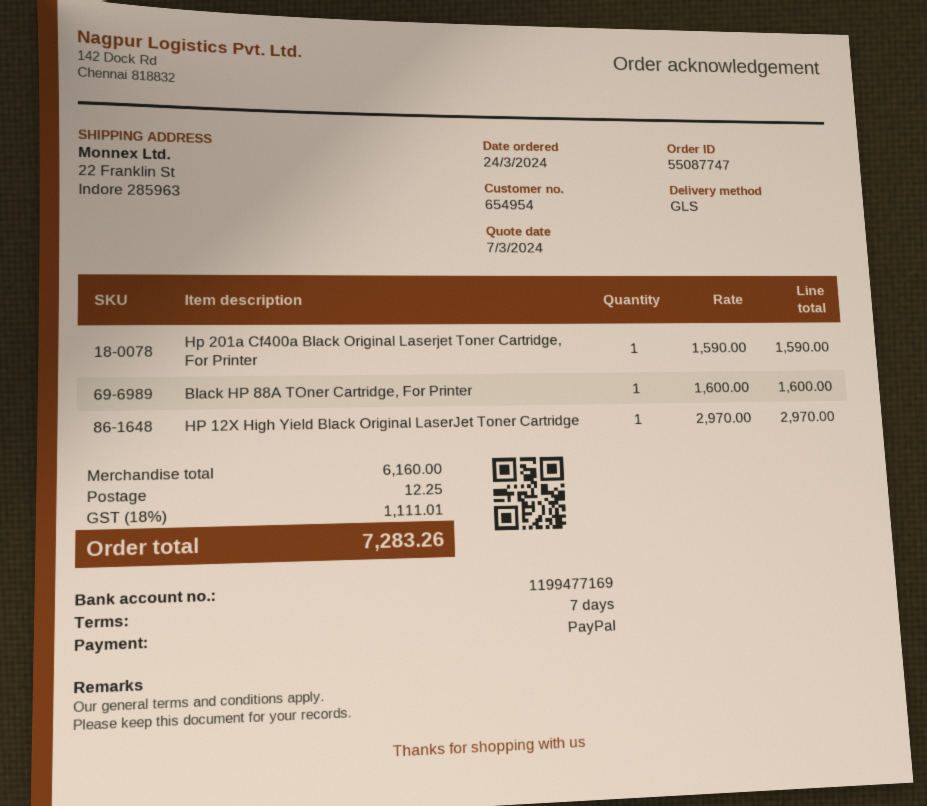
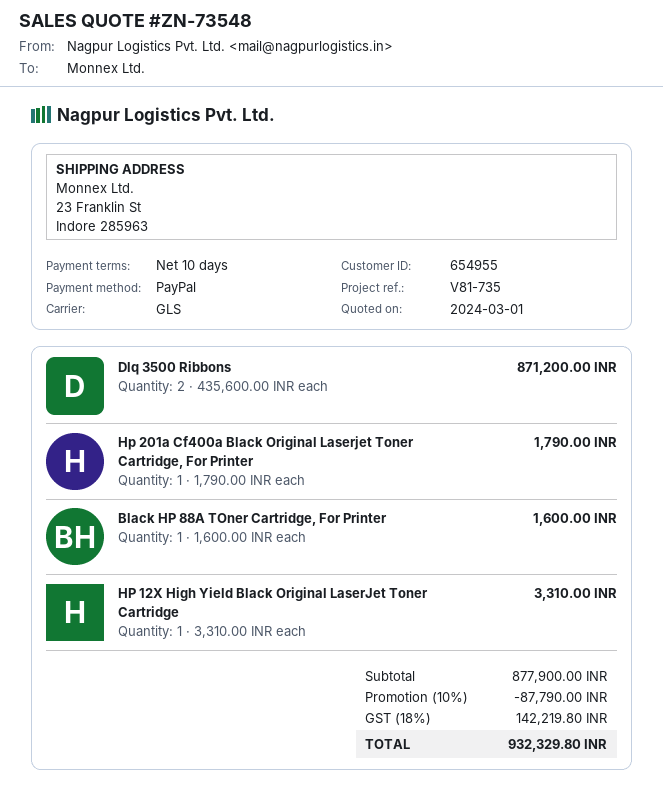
quote date: 2024-03-07 -> 2024-03-01
payment terms: 7 days -> 10 days
customer number: 654954 -> 654955
ship to: 22 Franklin St, Indore 285963 -> 23 Franklin St, Indore 285963
Hp 201a Cf400a Black Original Laserjet Toner Cartridge, For Printer: 1 x 1590.00 = 1590.00 -> 1 x 1790.00 = 1790.00
HP 12X High Yield Black Original LaserJet Toner Cartridge: 1 x 2970.00 = 2970.00 -> 1 x 3310.00 = 3310.00
Dlq 3500 Ribbons: none -> 2 x 435600.00 = 871200.00
subtotal: 6160.00 -> 877900.00
discount: none -> 10% = 87790.00
shipping: 12.25 -> none
tax: 18% = 1111.01 -> 18% = 142219.80
total: 7283.26 -> 932329.80

